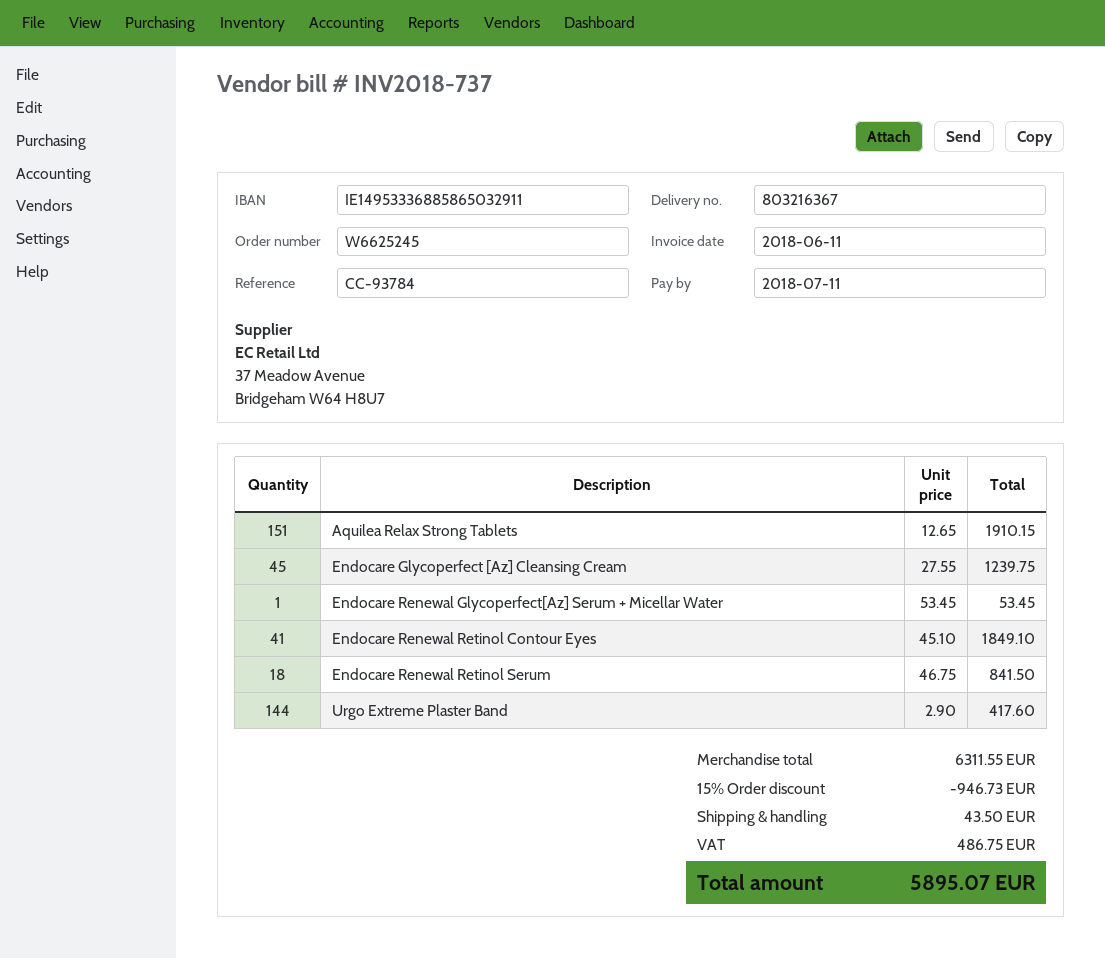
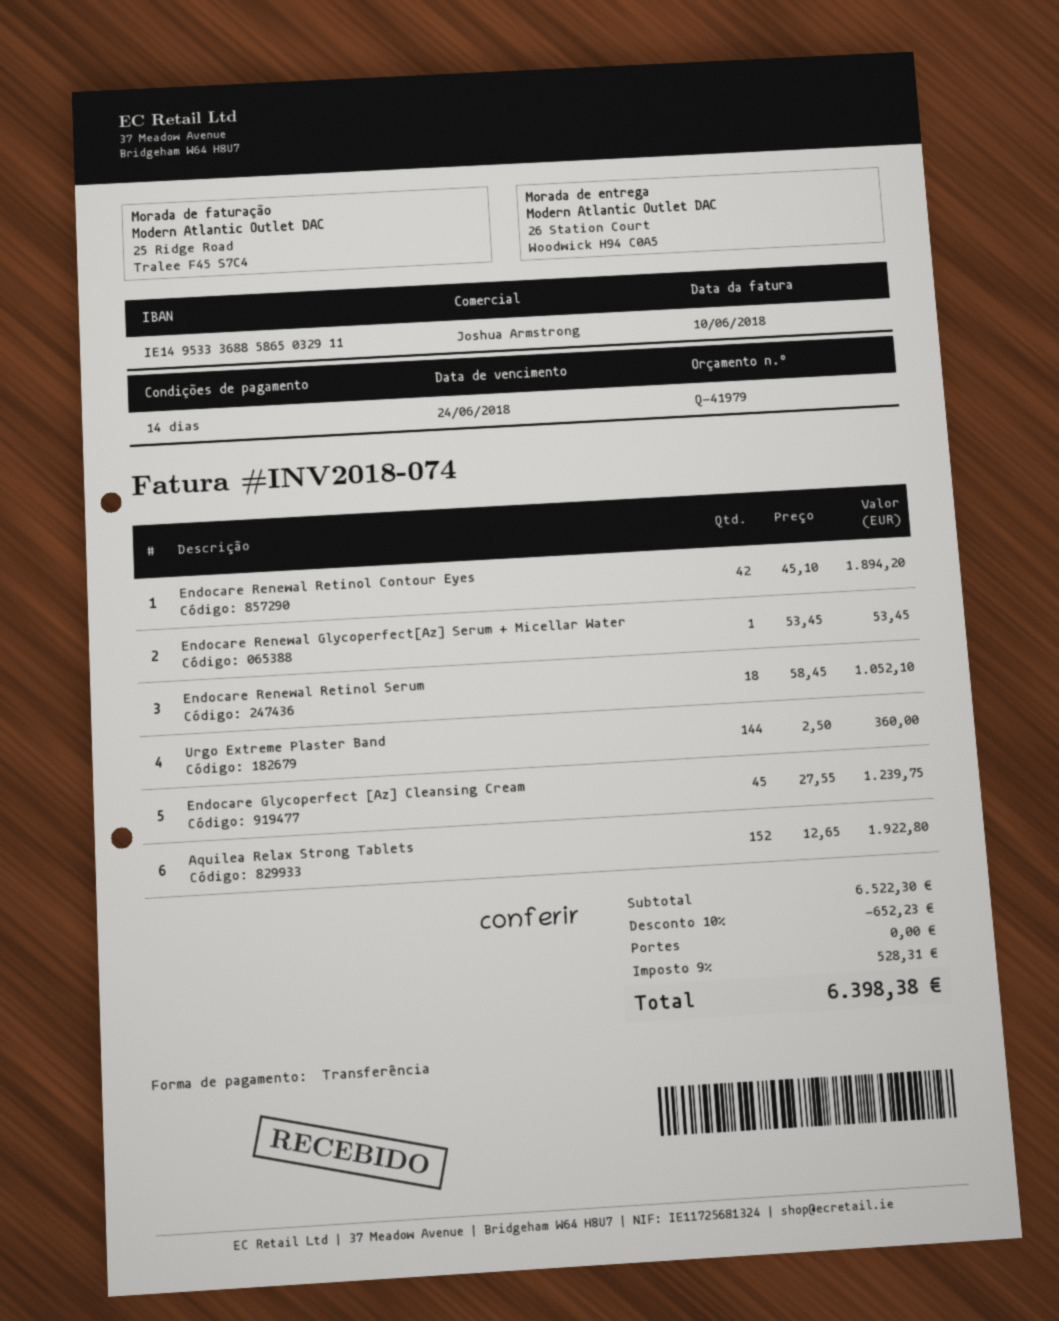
invoice number: INV2018-737 -> INV2018-074
invoice date: 2018-06-11 -> 2018-06-10
due date: 2018-07-11 -> 2018-06-24
Aquilea Relax Strong Tablets: 151 x 12.65 = 1910.15 -> 152 x 12.65 = 1922.80
Endocare Renewal Retinol Contour Eyes: 41 x 45.10 = 1849.10 -> 42 x 45.10 = 1894.20
Endocare Renewal Retinol Serum: 18 x 46.75 = 841.50 -> 18 x 58.45 = 1052.10
Urgo Extreme Plaster Band: 144 x 2.90 = 417.60 -> 144 x 2.50 = 360.00
subtotal: 6311.55 -> 6522.30
discount: 15% = 946.73 -> 10% = 652.23
shipping: 43.50 -> 0.00
tax: 486.75 -> 528.31
total: 5895.07 -> 6398.38

